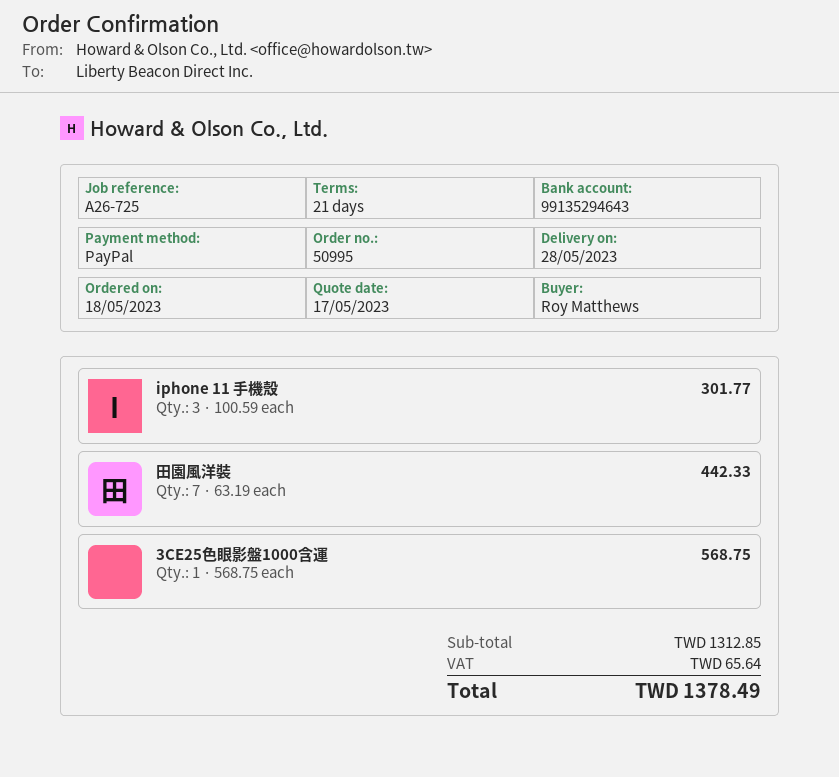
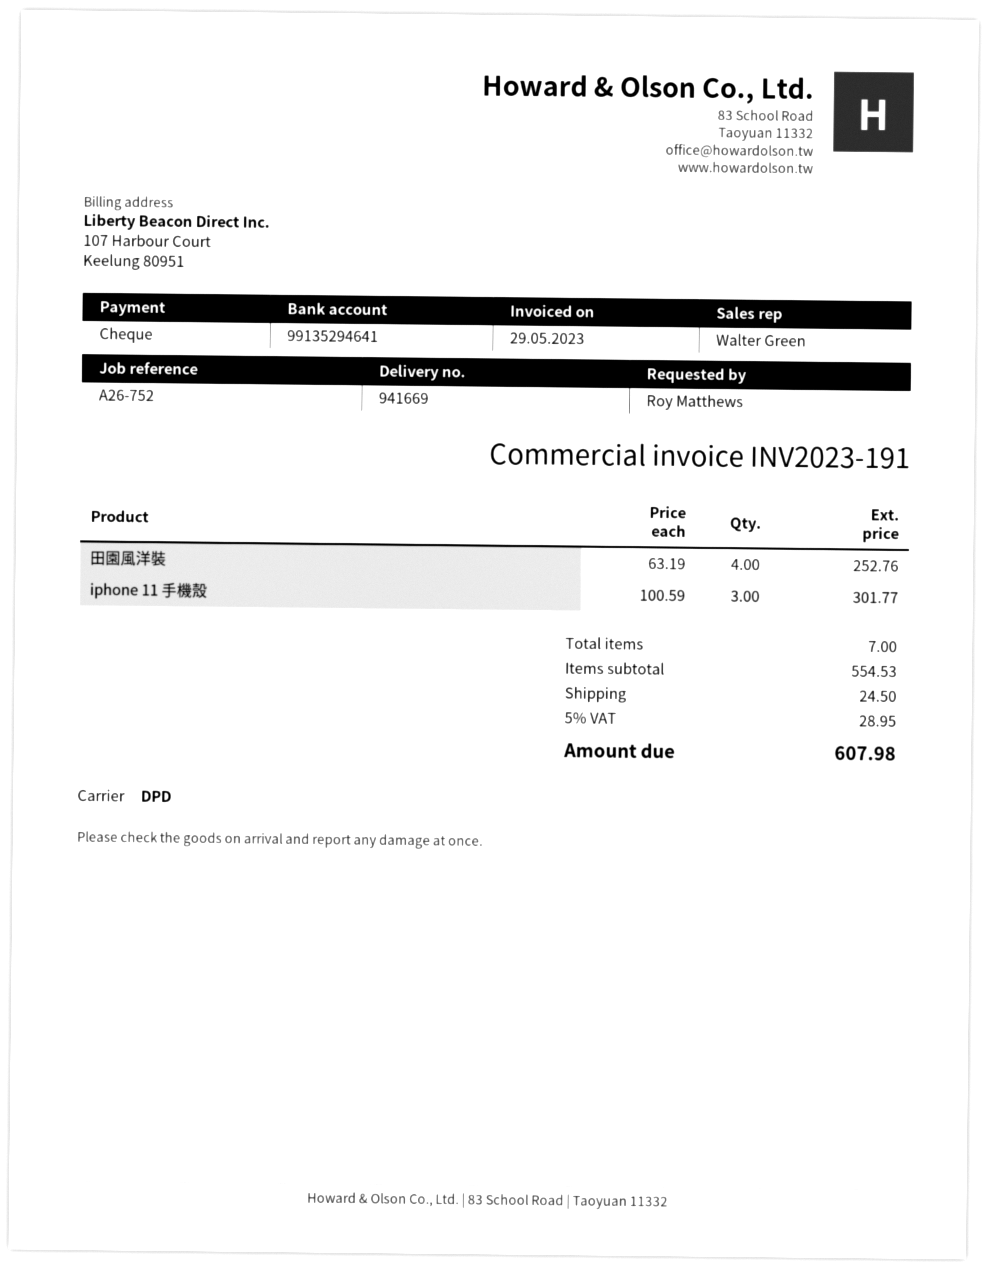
reference: A26-725 -> A26-752
payment method: PayPal -> cheque
bank account: 99135294643 -> 99135294641
田園風洋裝: 7 x 63.19 = 442.33 -> 4 x 63.19 = 252.76
3CE25色眼影盤1000含運: 1 x 568.75 = 568.75 -> none
subtotal: 1312.85 -> 554.53
shipping: none -> 24.50
tax: 65.64 -> 28.95
total: 1378.49 -> 607.98

